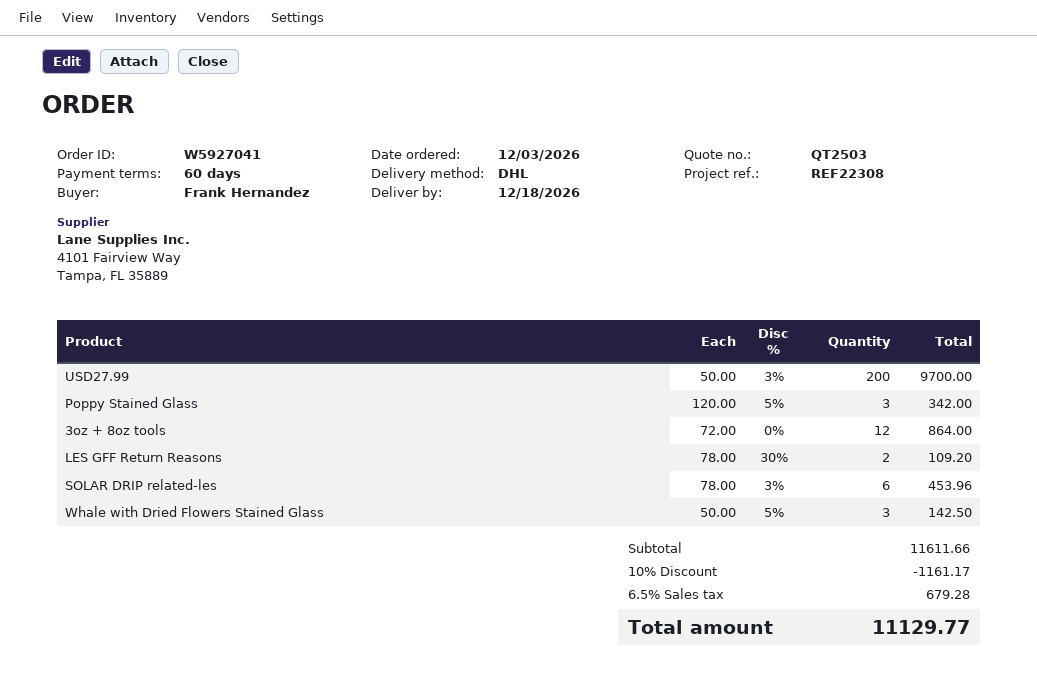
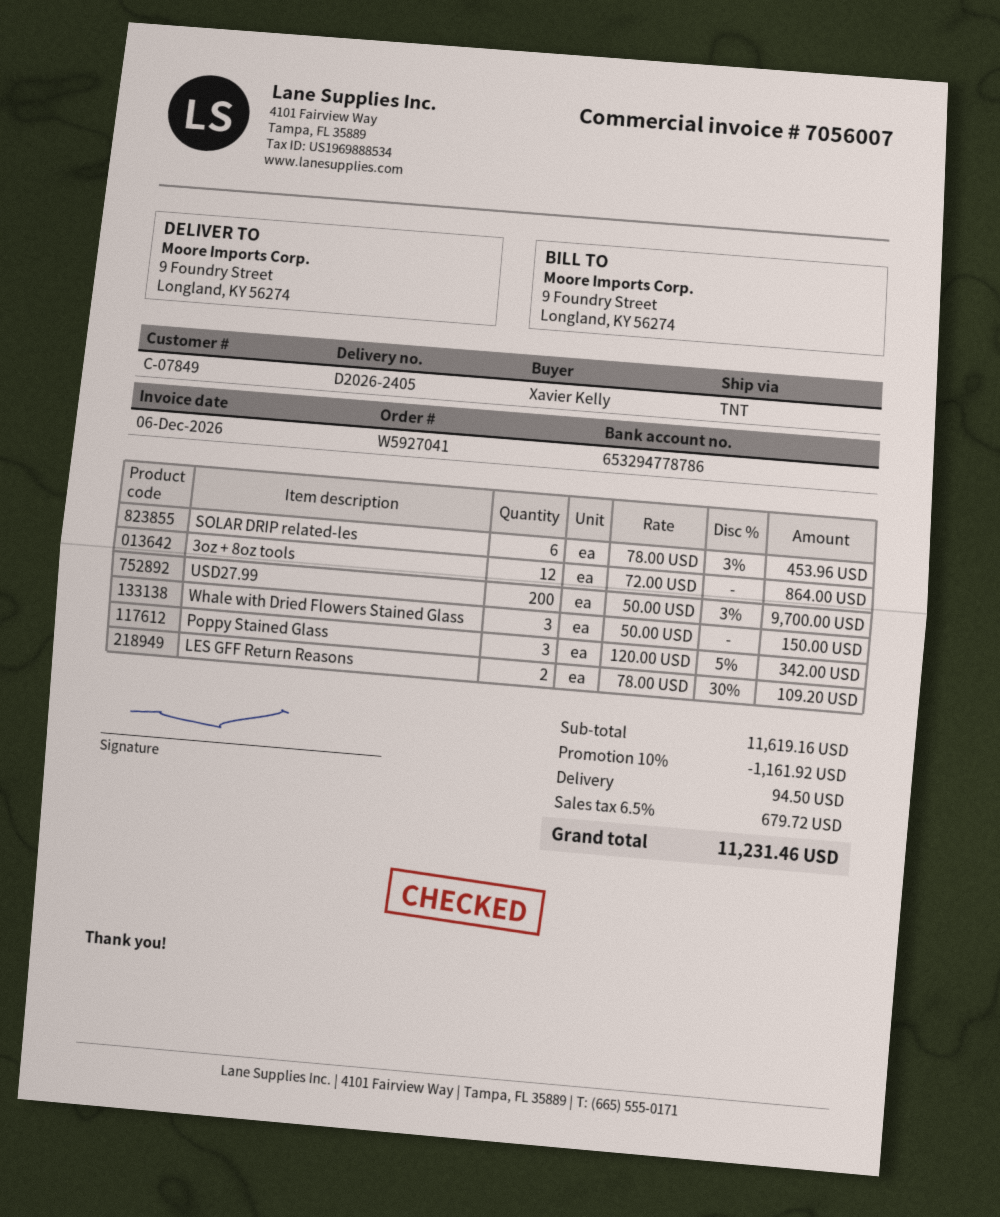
ordered by: Frank Hernandez -> Xavier Kelly
shipping method: DHL -> TNT
Whale with Dried Flowers Stained Glass: 3 x 50.00 - 5% = 142.50 -> 3 x 50.00 = 150.00
subtotal: 11611.66 -> 11619.16
discount: 10% = 1161.17 -> 10% = 1161.92
shipping: none -> 94.50
tax: 6.5% = 679.28 -> 6.5% = 679.72
total: 11129.77 -> 11231.46

